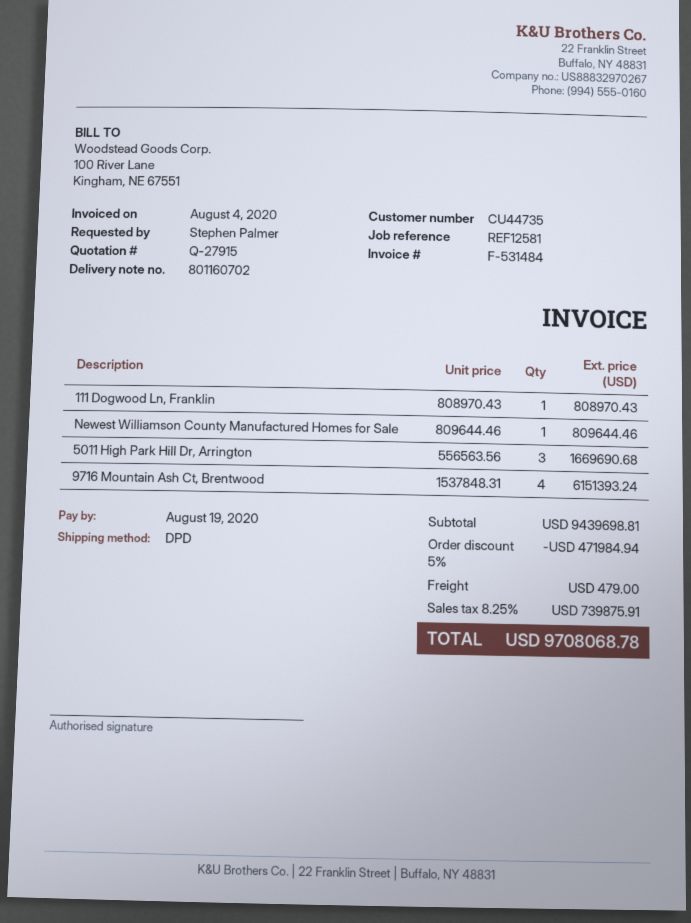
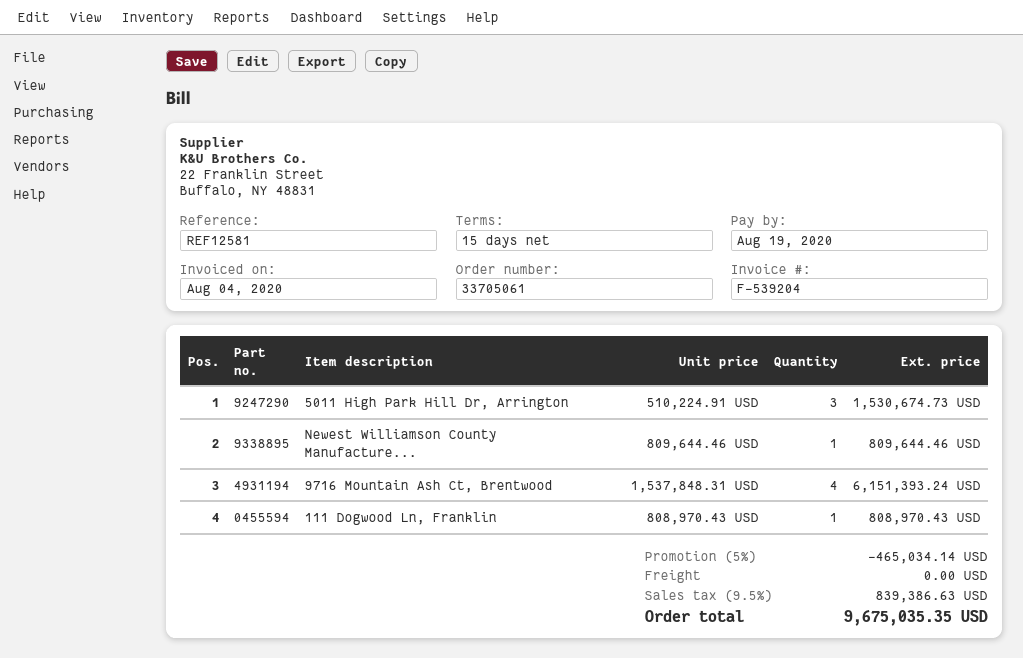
invoice number: F-531484 -> F-539204
5011 High Park Hill Dr, Arrington: 3 x 556563.56 = 1669690.68 -> 3 x 510224.91 = 1530674.73
discount: 5% = 471984.94 -> 5% = 465034.14
shipping: 479.00 -> 0.00
tax: 8.25% = 739875.91 -> 9.5% = 839386.63
total: 9708068.78 -> 9675035.35

